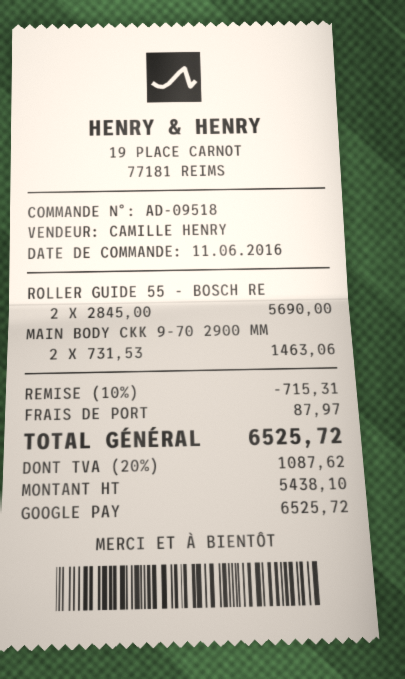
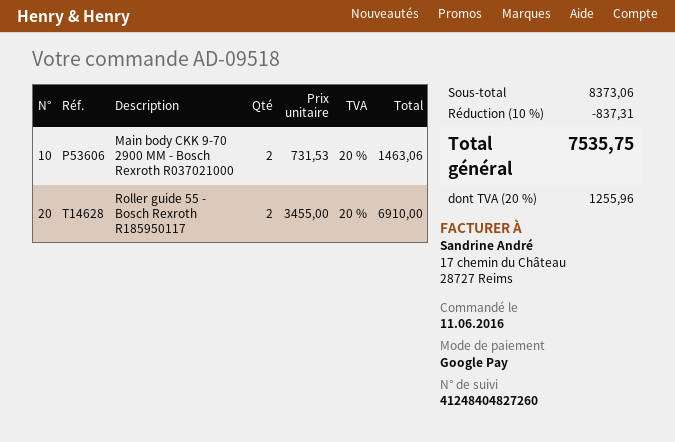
ROLLER GUIDE 55 - BOSCH RE: 2 x 2845.00 = 5690.00 -> 2 x 3455.00 = 6910.00
discount: 10% = 715.31 -> 10% = 837.31
shipping: 87.97 -> none
tax: 20% = 1087.62 -> 20% = 1255.96
total: 6525.72 -> 7535.75

